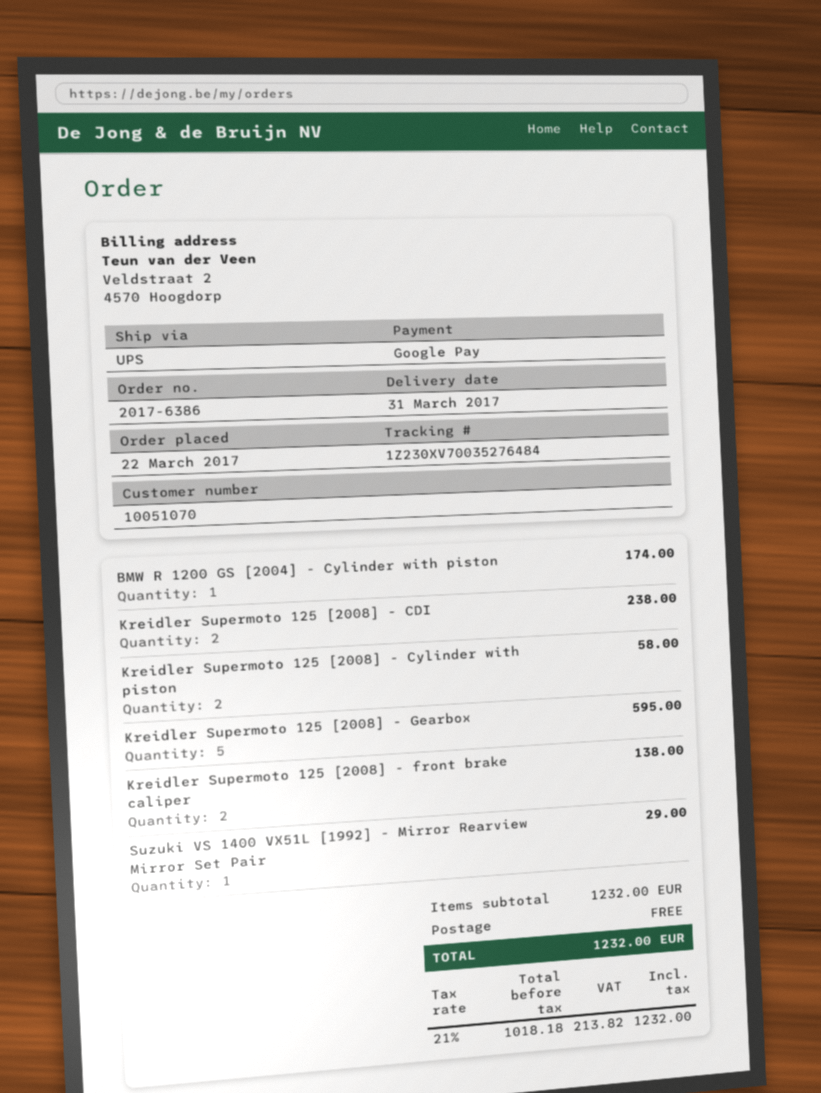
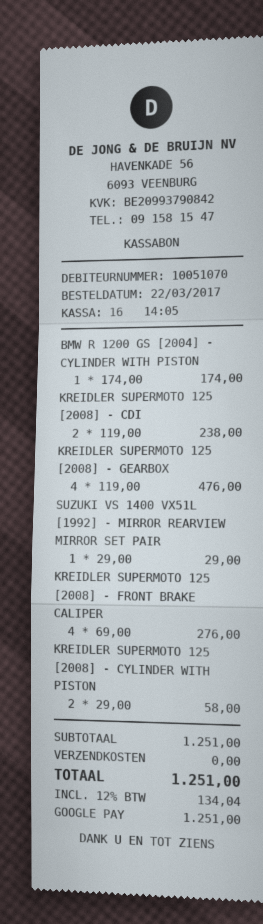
Kreidler Supermoto 125 [2008] - Gearbox: 5 for 595.00 -> 4 for 476.00
Kreidler Supermoto 125 [2008] - front brake caliper: 2 for 138.00 -> 4 for 276.00
subtotal: 1232.00 -> 1251.00
tax: 21% = 213.82 -> 12% = 134.04
total: 1232.00 -> 1251.00

